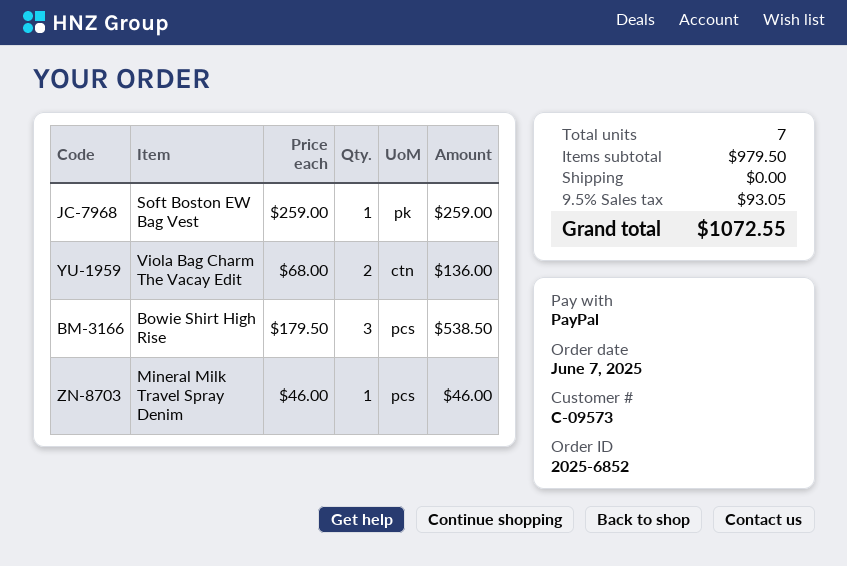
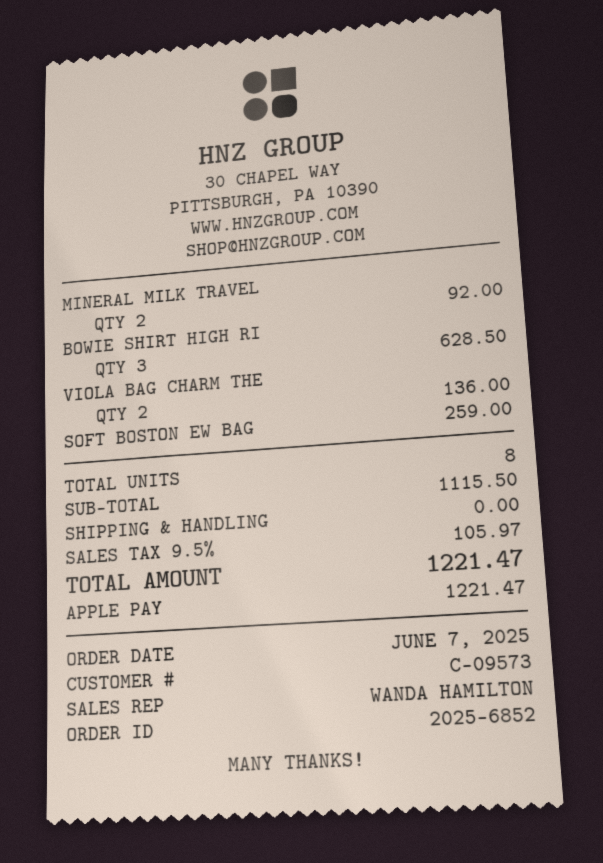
payment method: PayPal -> Apple Pay
Bowie Shirt High Rise: 3 for 538.50 -> 3 for 628.50
Mineral Milk Travel Spray Denim: 1 for 46.00 -> 2 for 92.00
total quantity: 7 -> 8
subtotal: 979.50 -> 1115.50
tax: 9.5% = 93.05 -> 9.5% = 105.97
total: 1072.55 -> 1221.47

